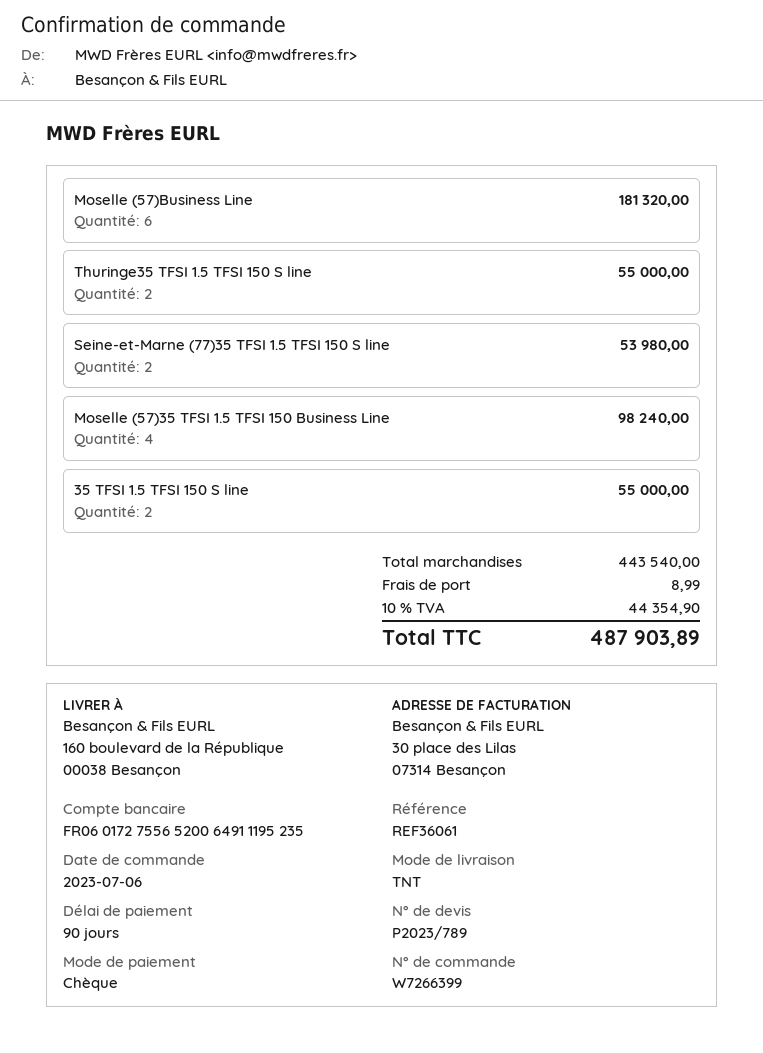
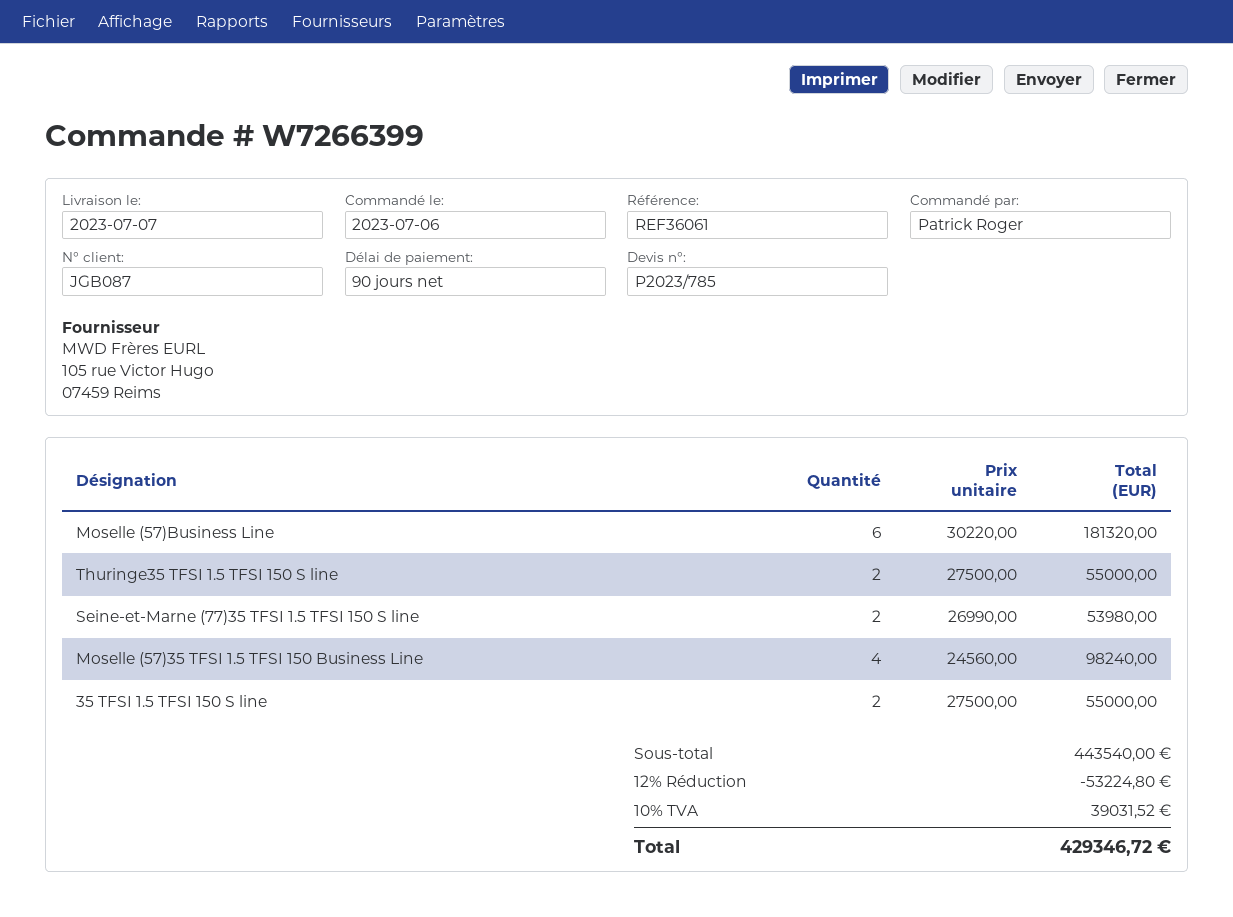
quote number: P2023/789 -> P2023/785
discount: none -> 12% = 53224.80
shipping: 8.99 -> none
tax: 10% = 44354.90 -> 10% = 39031.52
total: 487903.89 -> 429346.72

